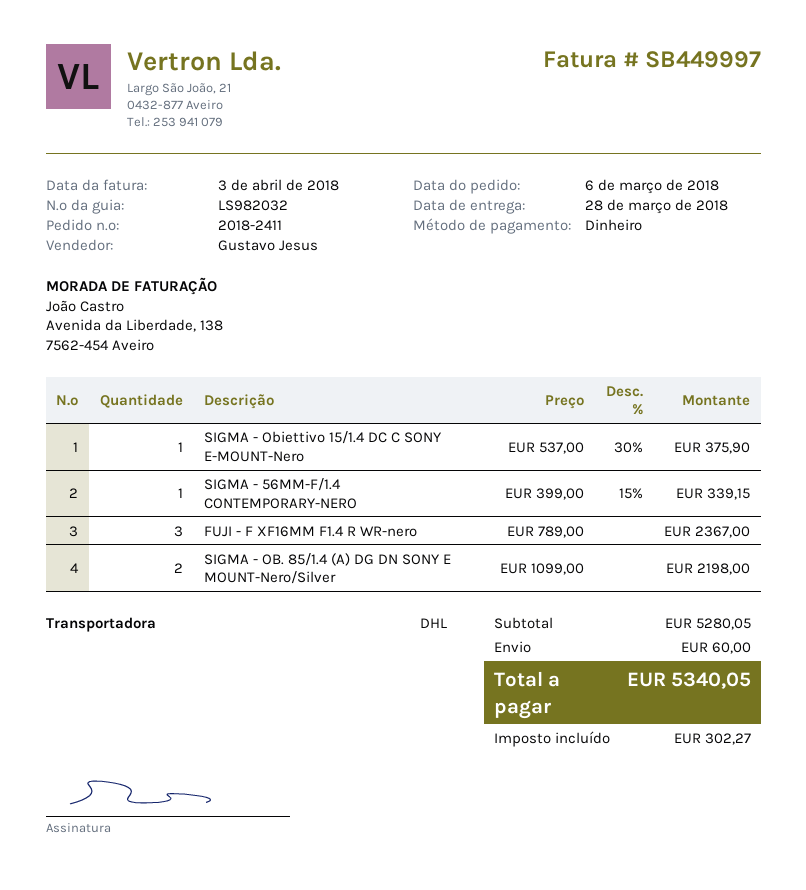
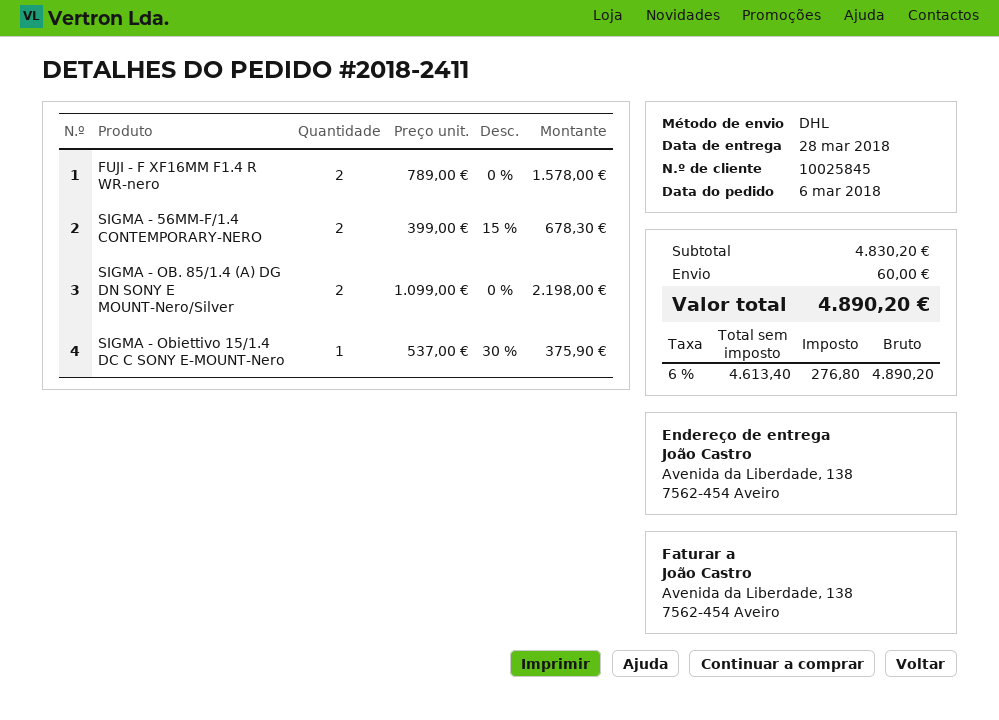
SIGMA - 56MM-F/1.4 CONTEMPORARY-NERO: 1 x 399.00 - 15% = 339.15 -> 2 x 399.00 - 15% = 678.30
FUJI - F XF16MM F1.4 R WR-nero: 3 x 789.00 = 2367.00 -> 2 x 789.00 = 1578.00
subtotal: 5280.05 -> 4830.20
tax: 302.27 -> 276.80
total: 5340.05 -> 4890.20

